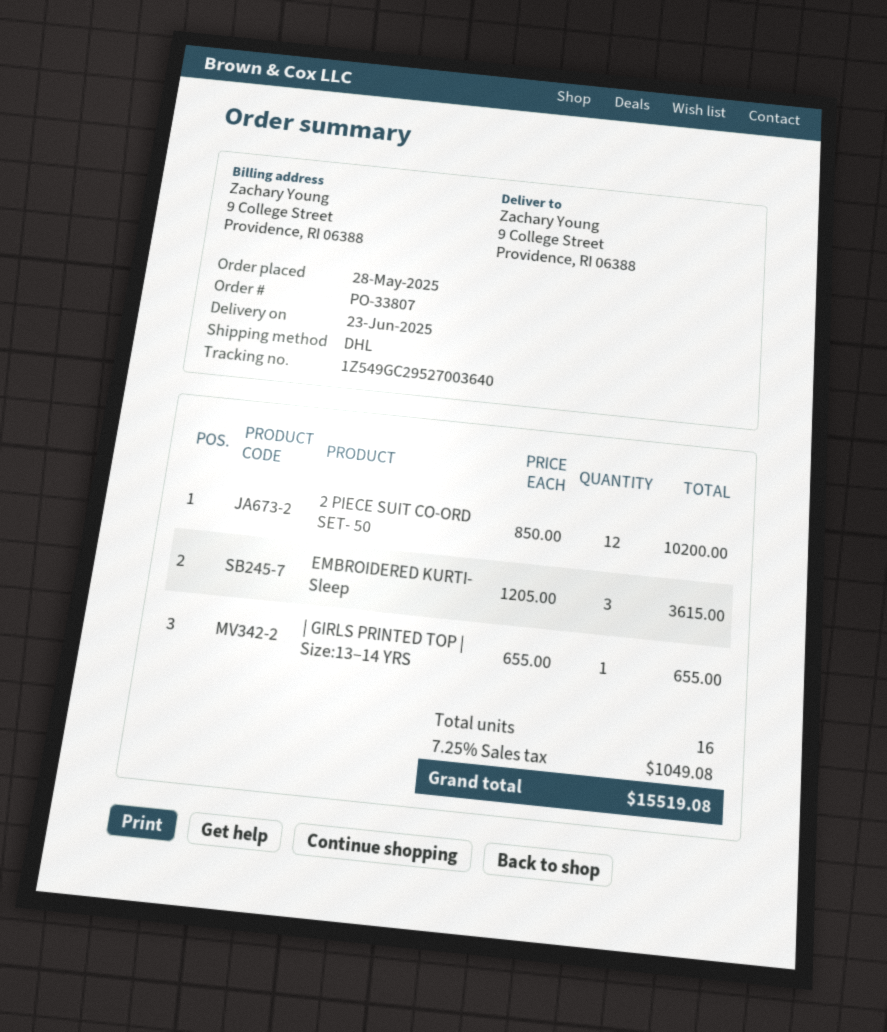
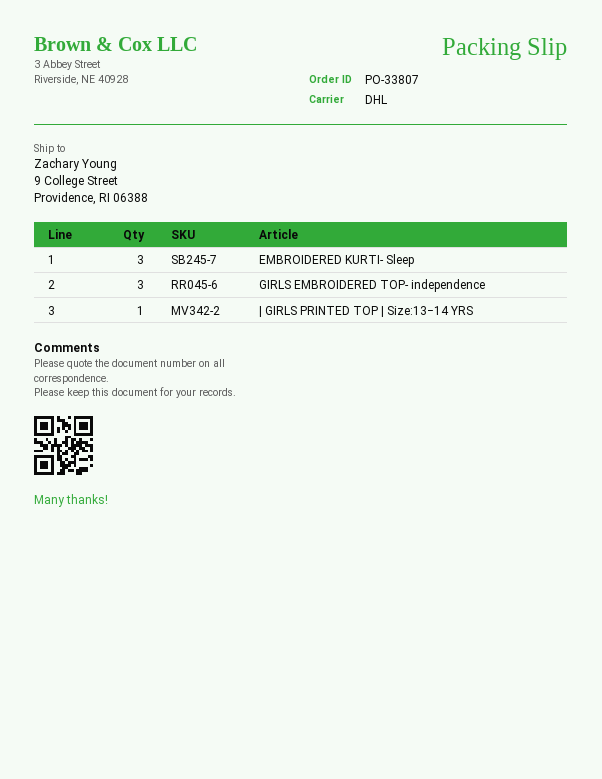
2 PIECE SUIT CO-ORD SET- 50: 12 -> none
GIRLS EMBROIDERED TOP- independence: none -> 3

